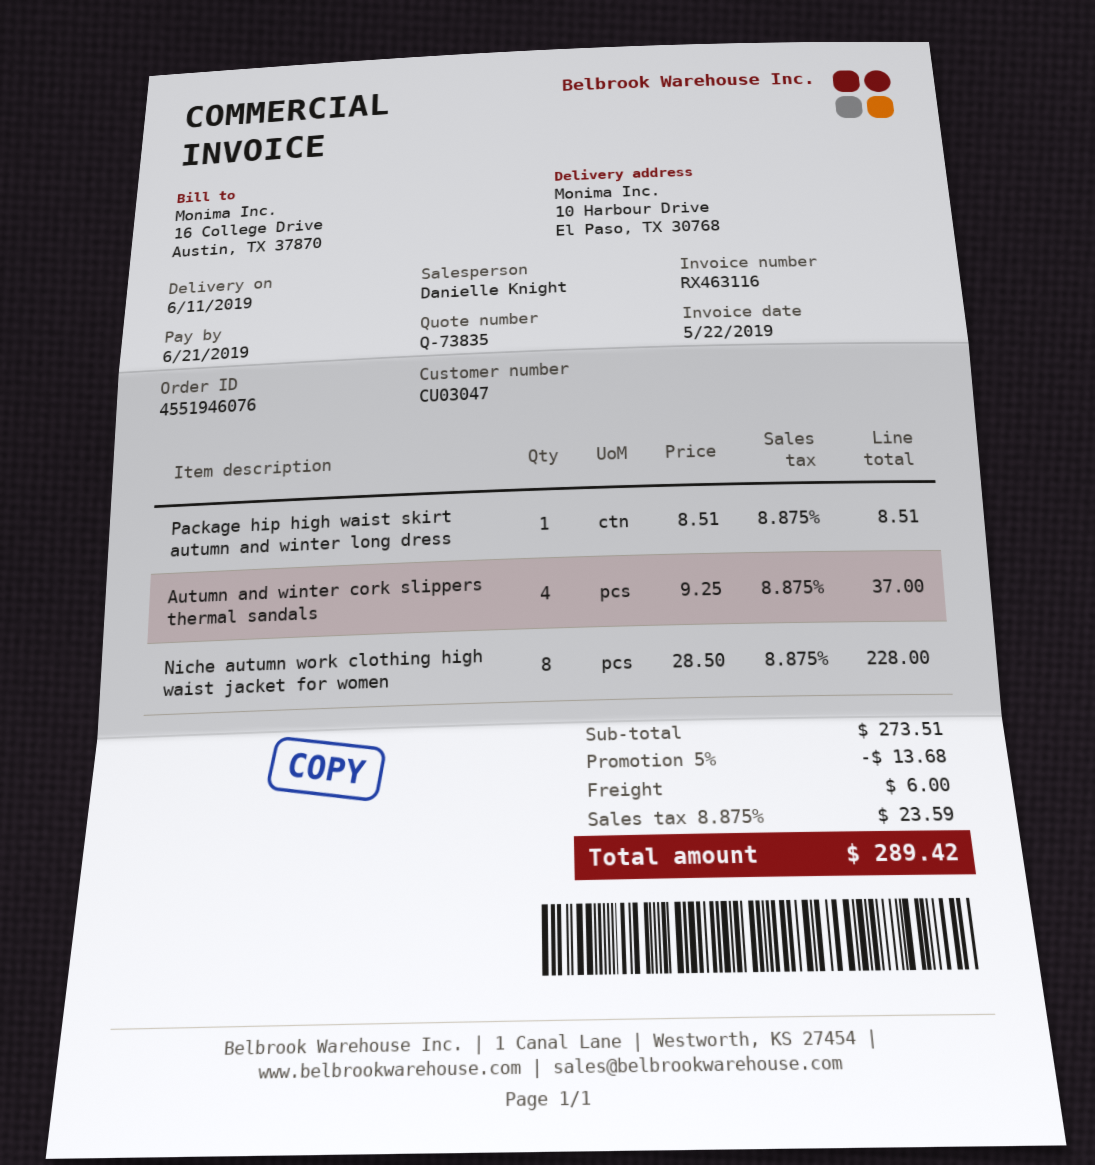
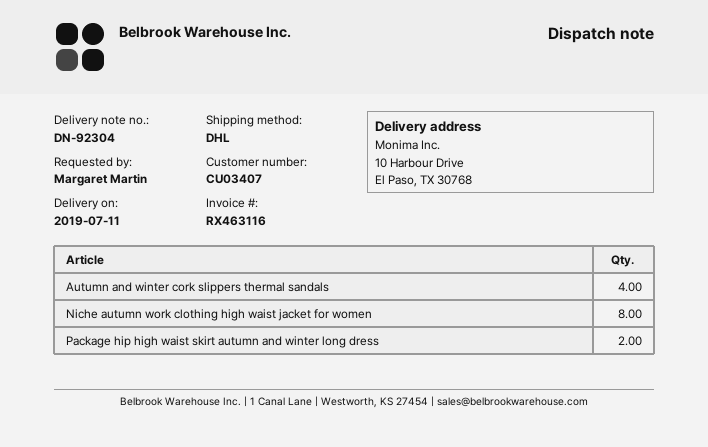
delivery date: 2019-06-11 -> 2019-07-11
customer number: CU03047 -> CU03407
Package hip high waist skirt autumn and winter long dress: 1 -> 2

